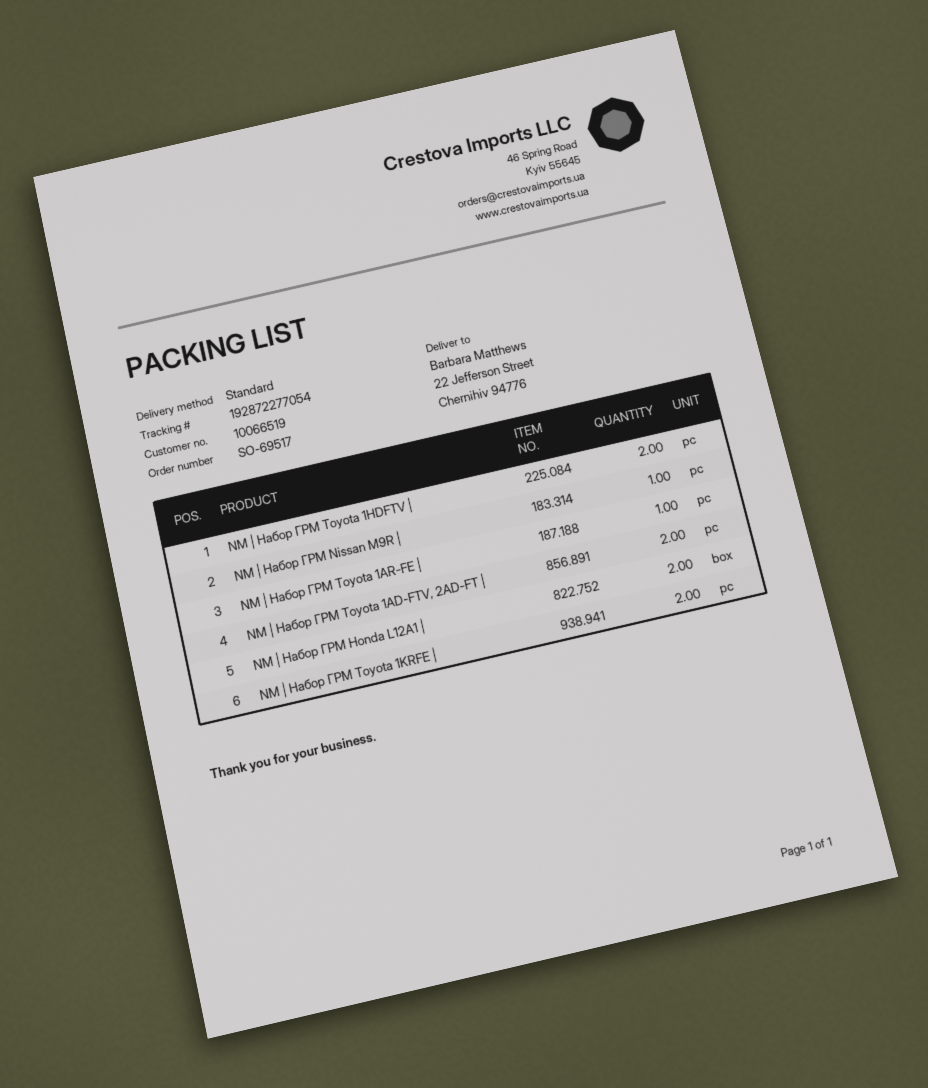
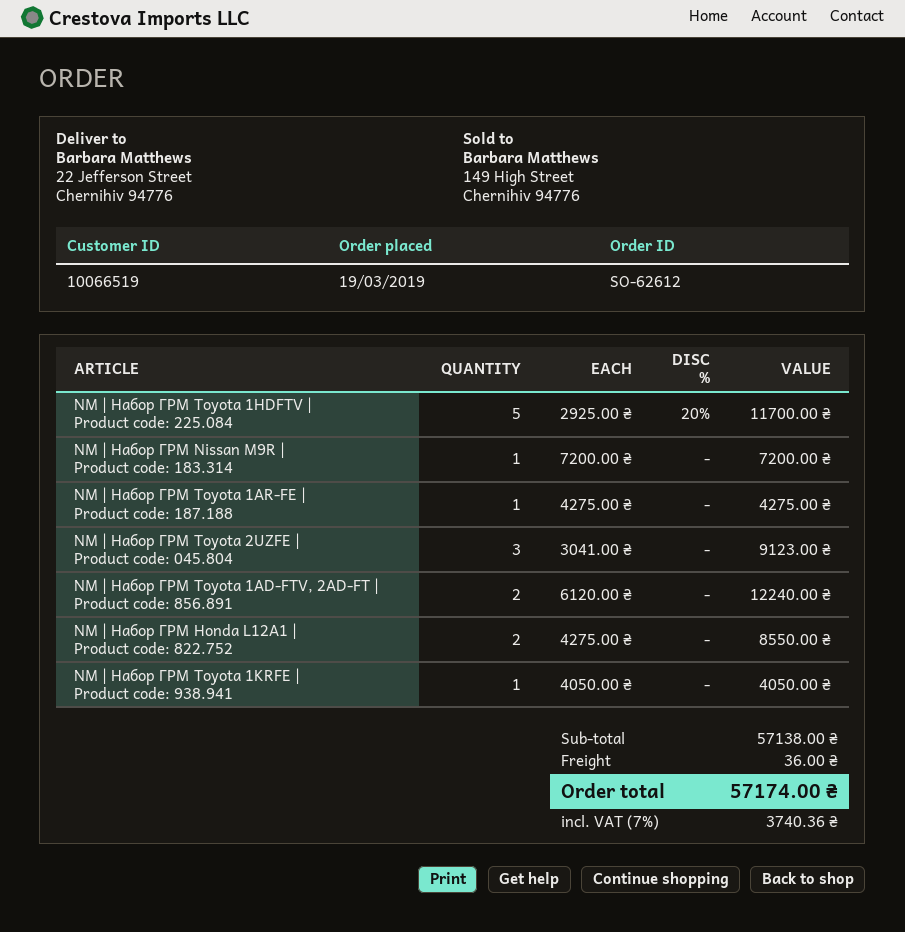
order number: SO-69517 -> SO-62612
NM | Набор ГРМ Toyota 1HDFTV |: 2 -> 5
NM | Набор ГРМ Toyota 1KRFE |: 2 -> 1
NM | Набор ГРМ Toyota 2UZFE |: none -> 3

